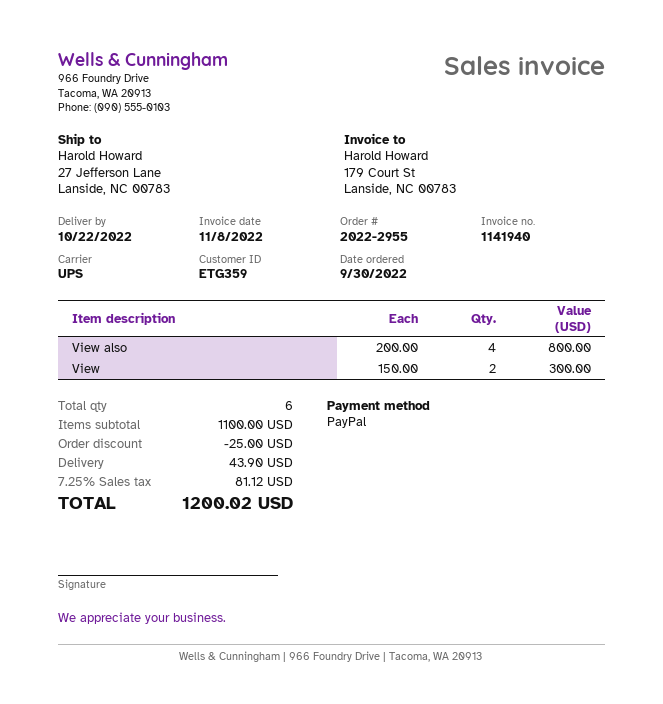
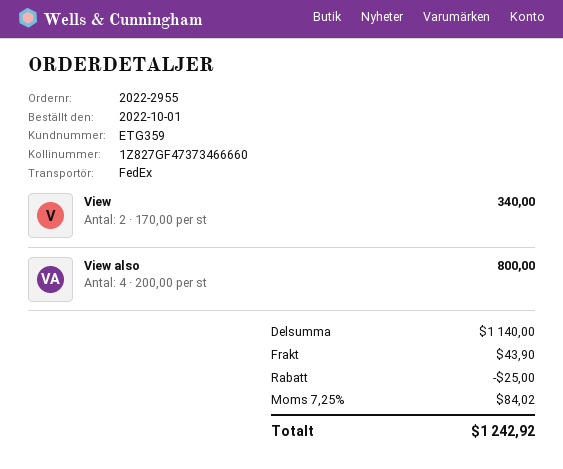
order date: 2022-09-30 -> 2022-10-01
shipping method: UPS -> FedEx
View: 2 x 150.00 = 300.00 -> 2 x 170.00 = 340.00
subtotal: 1100.00 -> 1140.00
tax: 7.25% = 81.12 -> 7.25% = 84.02
total: 1200.02 -> 1242.92

